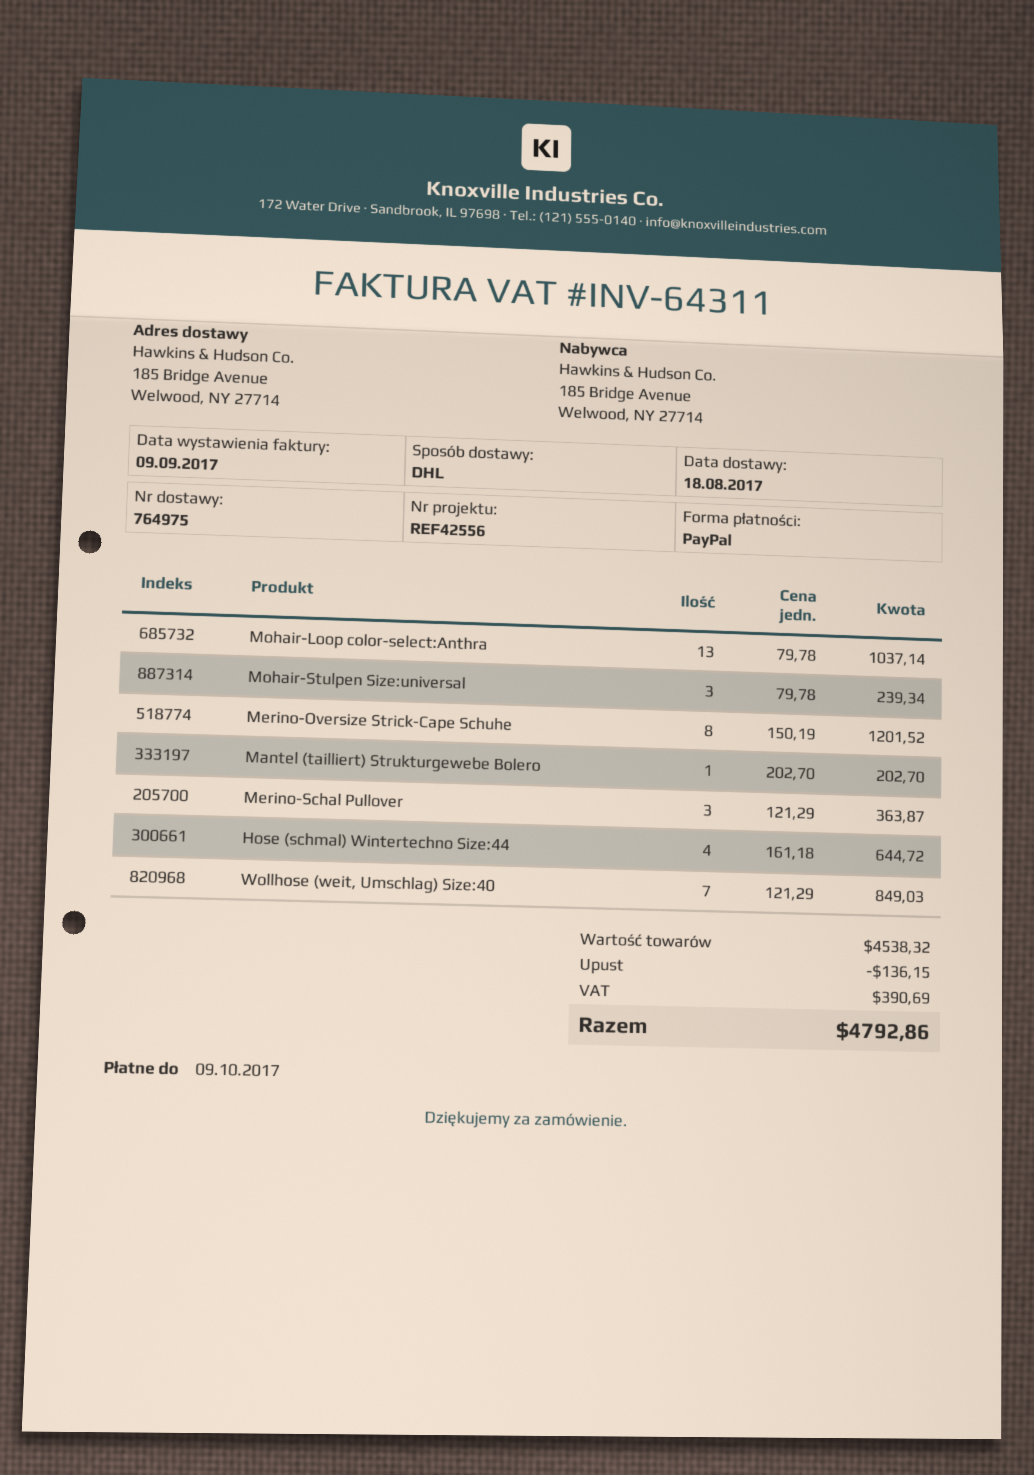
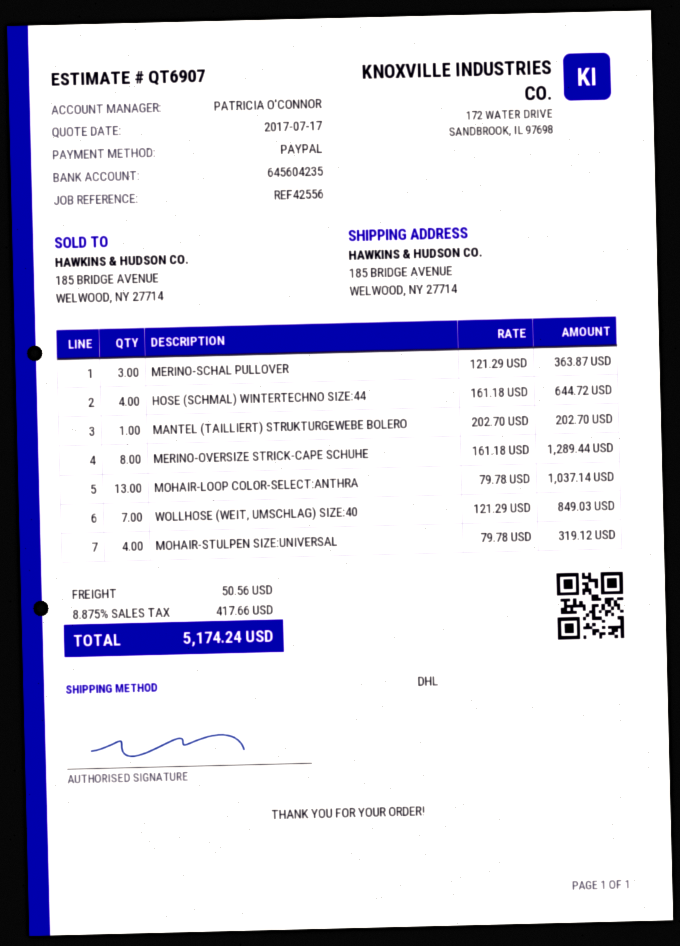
Mohair-Stulpen Size:universal: 3 x 79.78 = 239.34 -> 4 x 79.78 = 319.12
Merino-Oversize Strick-Cape Schuhe: 8 x 150.19 = 1201.52 -> 8 x 161.18 = 1289.44
discount: 136.15 -> none
shipping: none -> 50.56
tax: 390.69 -> 417.66
total: 4792.86 -> 5174.24

